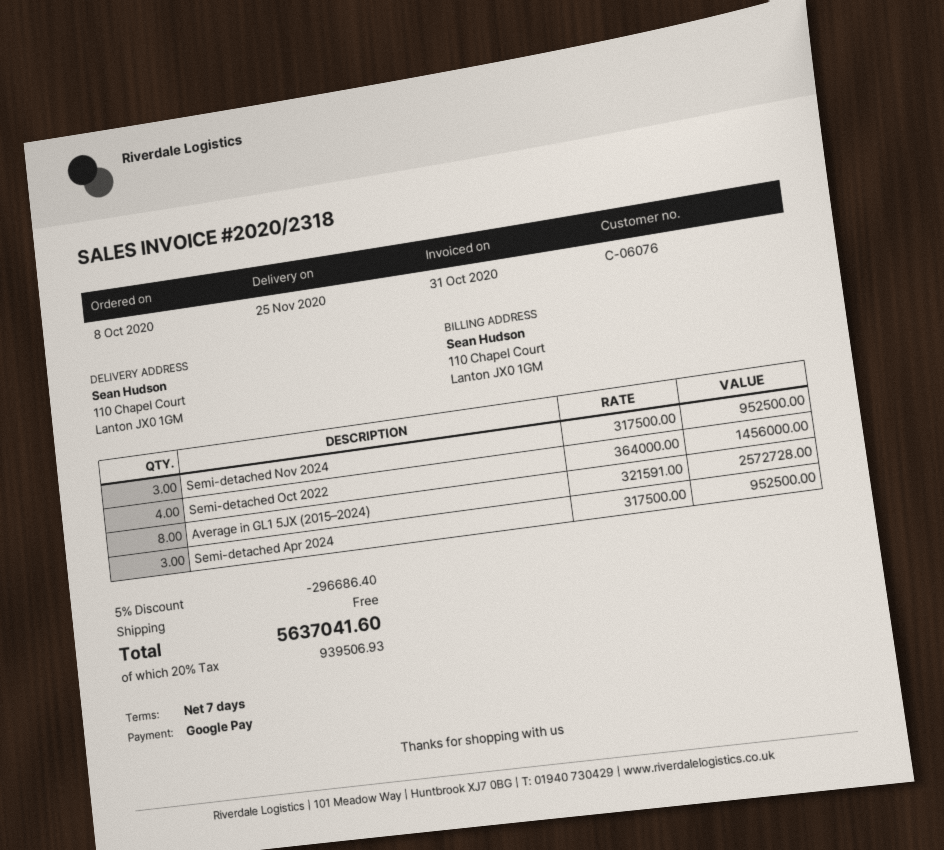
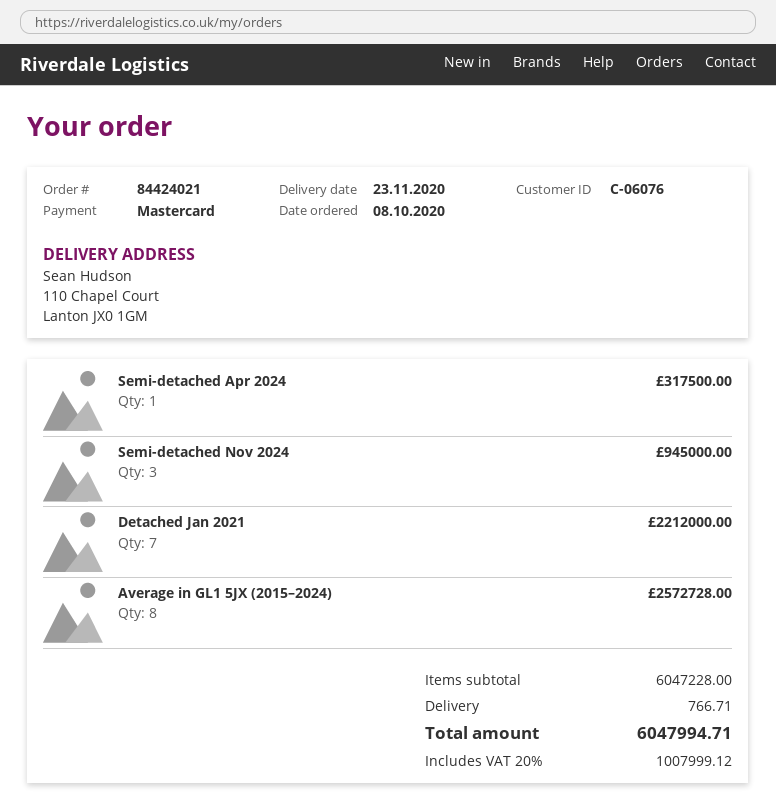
delivery date: 2020-11-25 -> 2020-11-23
payment method: Google Pay -> Mastercard
Semi-detached Nov 2024: 3 for 952500.00 -> 3 for 945000.00
Semi-detached Oct 2022: 4 for 1456000.00 -> none
Semi-detached Apr 2024: 3 for 952500.00 -> 1 for 317500.00
Detached Jan 2021: none -> 7 for 2212000.00
discount: 5% = 296686.40 -> none
shipping: 0.00 -> 766.71
tax: 20% = 939506.93 -> 20% = 1007999.12
total: 5637041.60 -> 6047994.71

